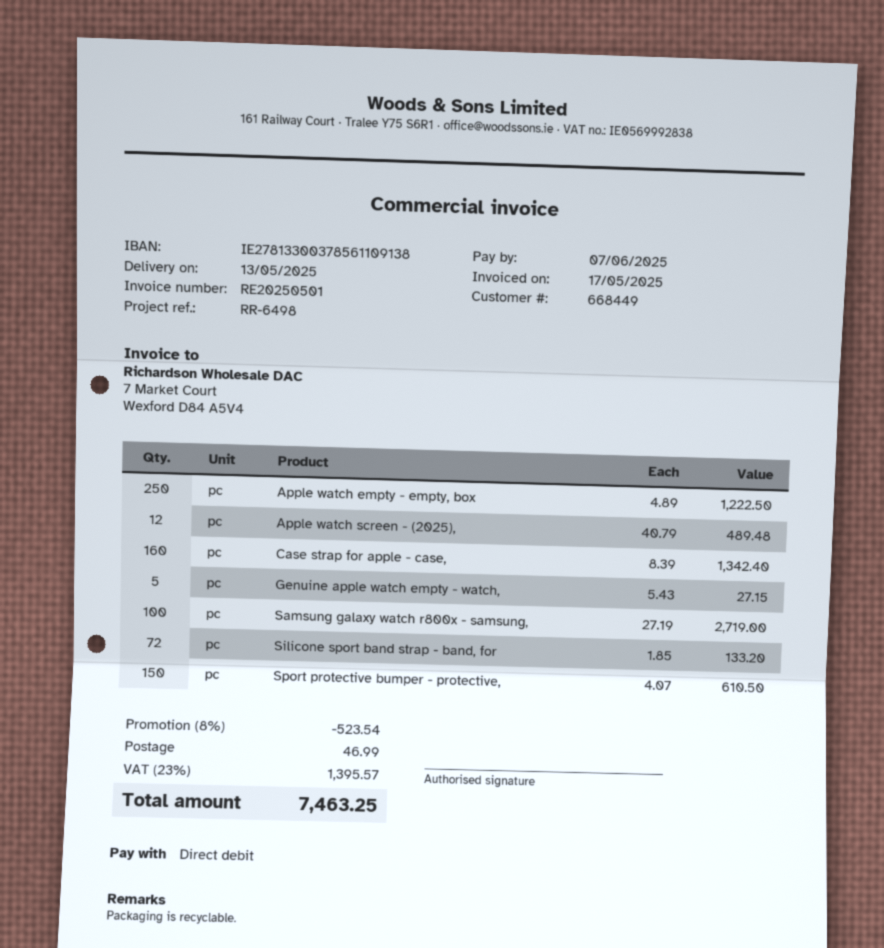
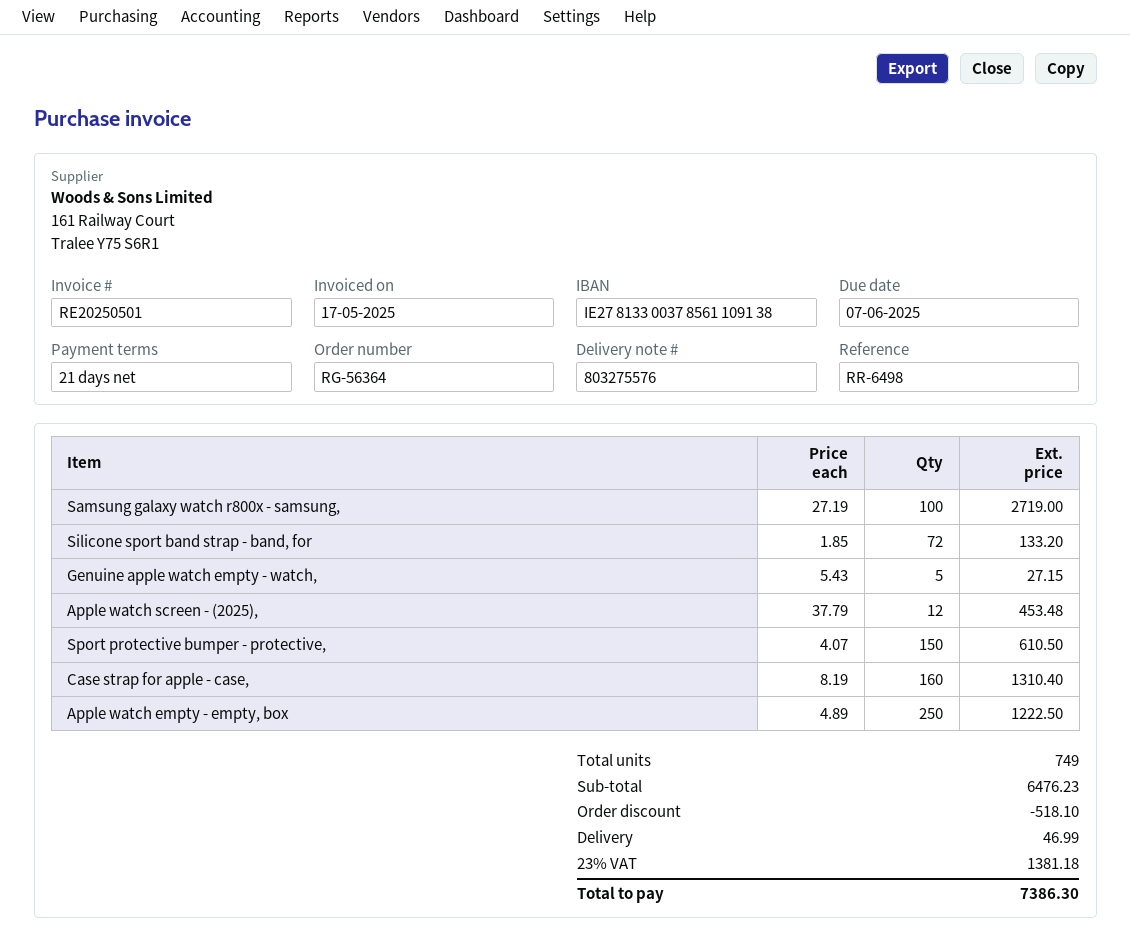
Apple watch screen - (2025),: 12 x 40.79 = 489.48 -> 12 x 37.79 = 453.48
Case strap for apple - case,: 160 x 8.39 = 1342.40 -> 160 x 8.19 = 1310.40
discount: 523.54 -> 518.10
tax: 23% = 1395.57 -> 23% = 1381.18
total: 7463.25 -> 7386.30

